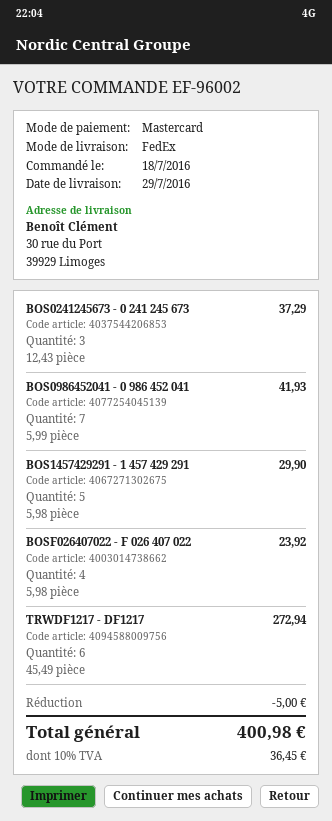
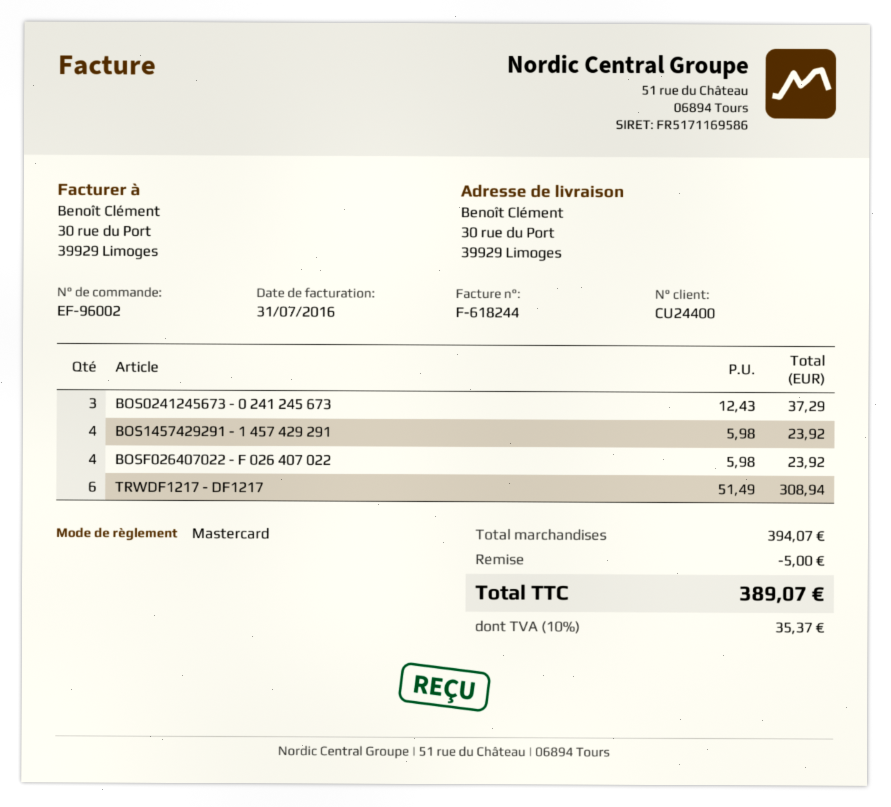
BOS0986452041 - 0 986 452 041: 7 x 5.99 = 41.93 -> none
BOS1457429291 - 1 457 429 291: 5 x 5.98 = 29.90 -> 4 x 5.98 = 23.92
TRWDF1217 - DF1217: 6 x 45.49 = 272.94 -> 6 x 51.49 = 308.94
tax: 10% = 36.45 -> 10% = 35.37
total: 400.98 -> 389.07

